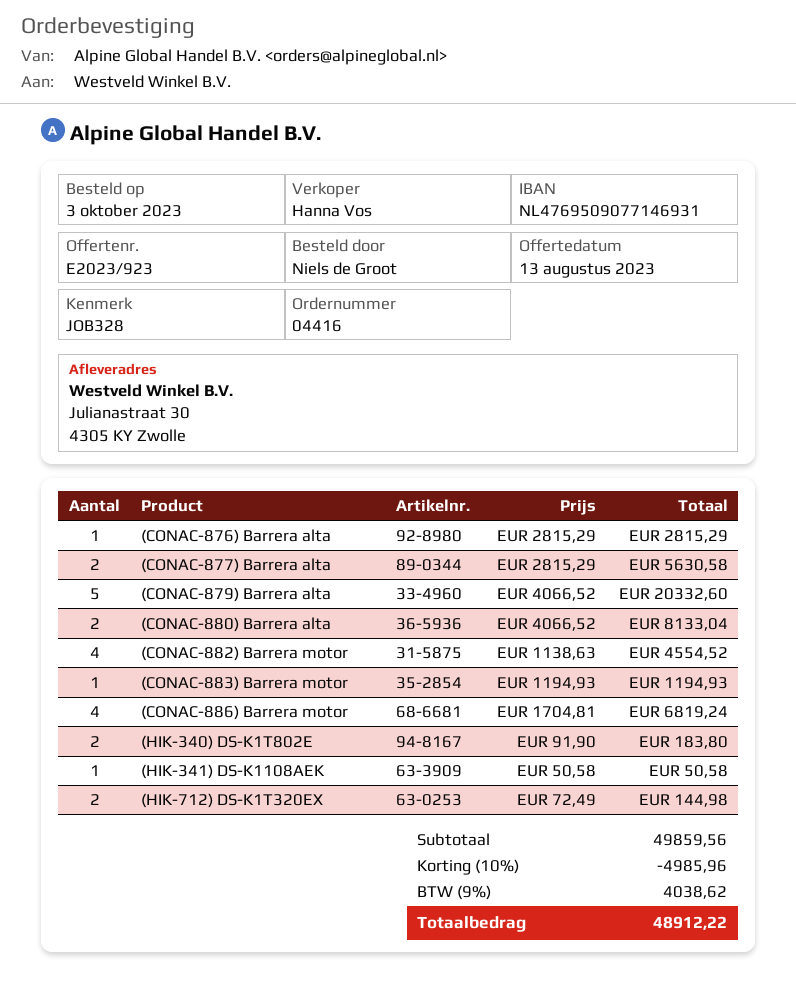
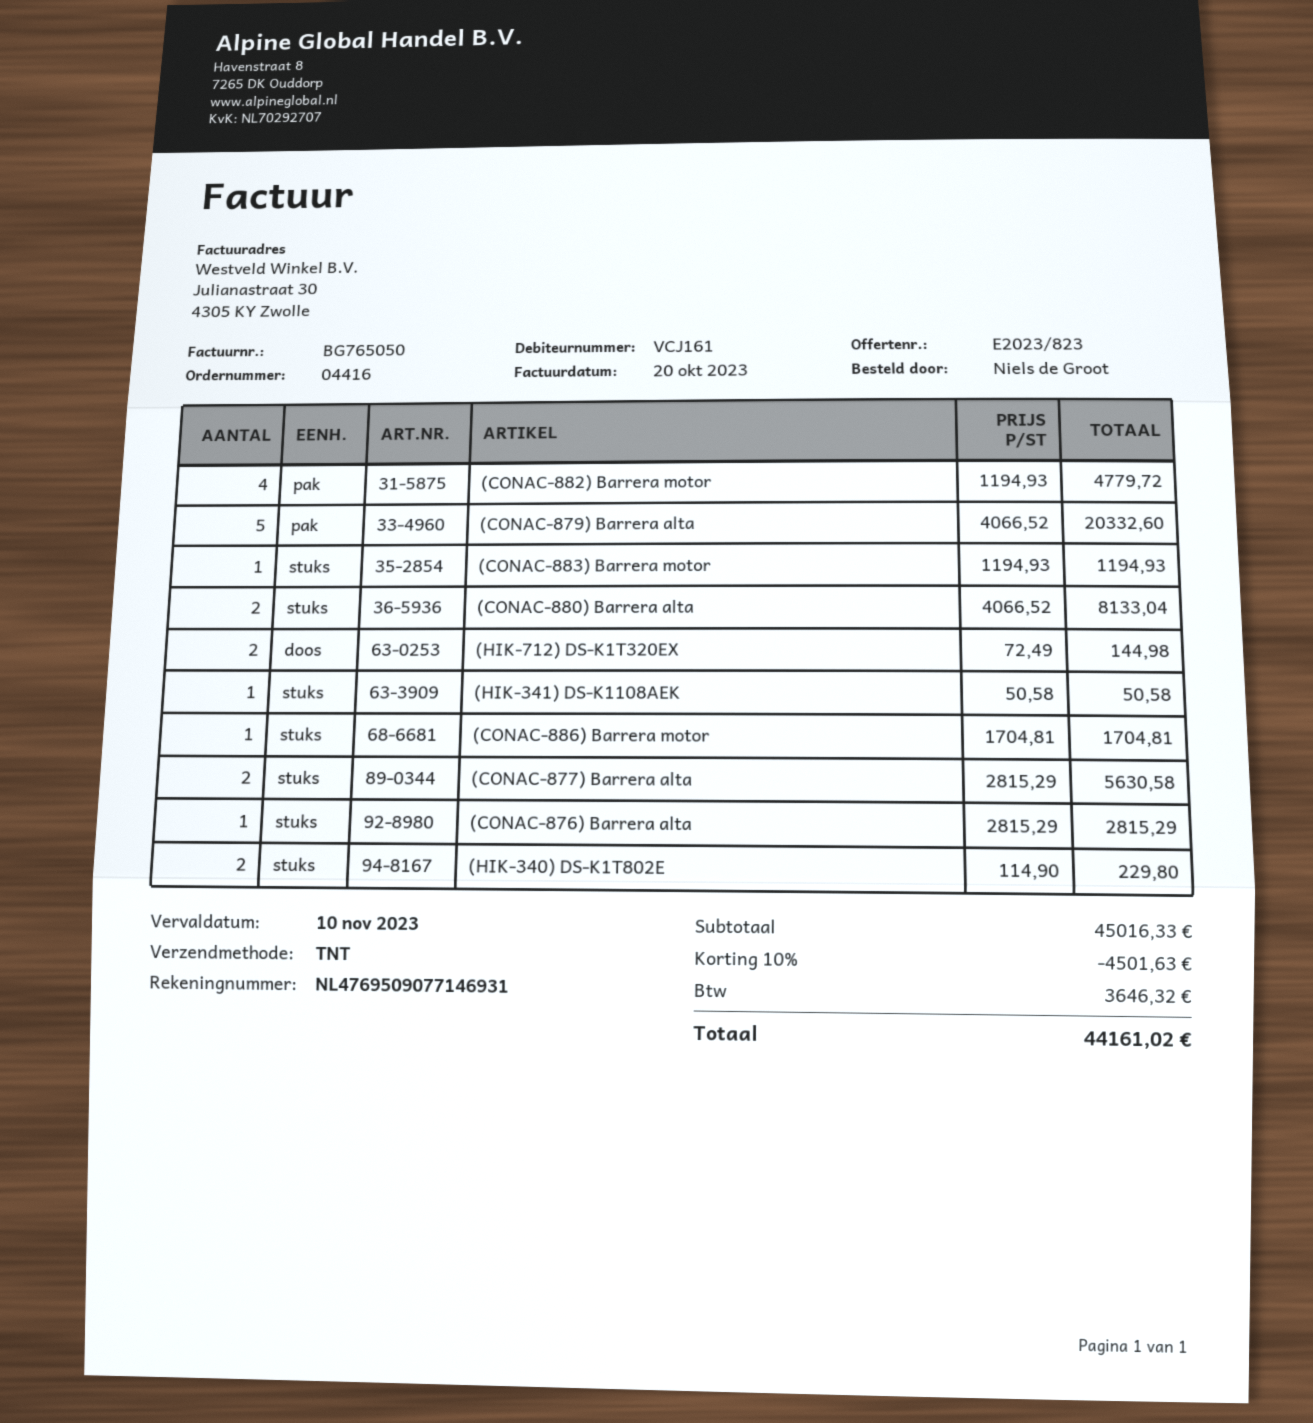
quote number: E2023/923 -> E2023/823
(CONAC-882) Barrera motor: 4 x 1138.63 = 4554.52 -> 4 x 1194.93 = 4779.72
(CONAC-886) Barrera motor: 4 x 1704.81 = 6819.24 -> 1 x 1704.81 = 1704.81
(HIK-340) DS-K1T802E: 2 x 91.90 = 183.80 -> 2 x 114.90 = 229.80
subtotal: 49859.56 -> 45016.33
discount: 10% = 4985.96 -> 10% = 4501.63
tax: 4038.62 -> 3646.32
total: 48912.22 -> 44161.02

